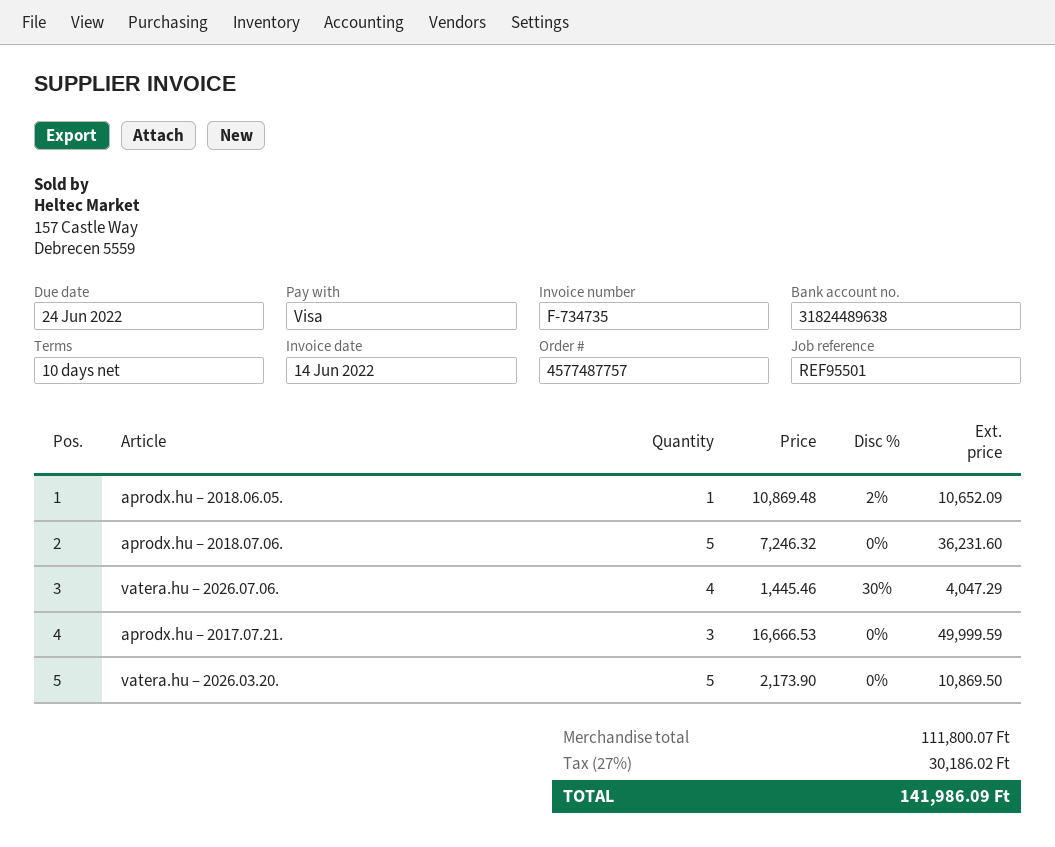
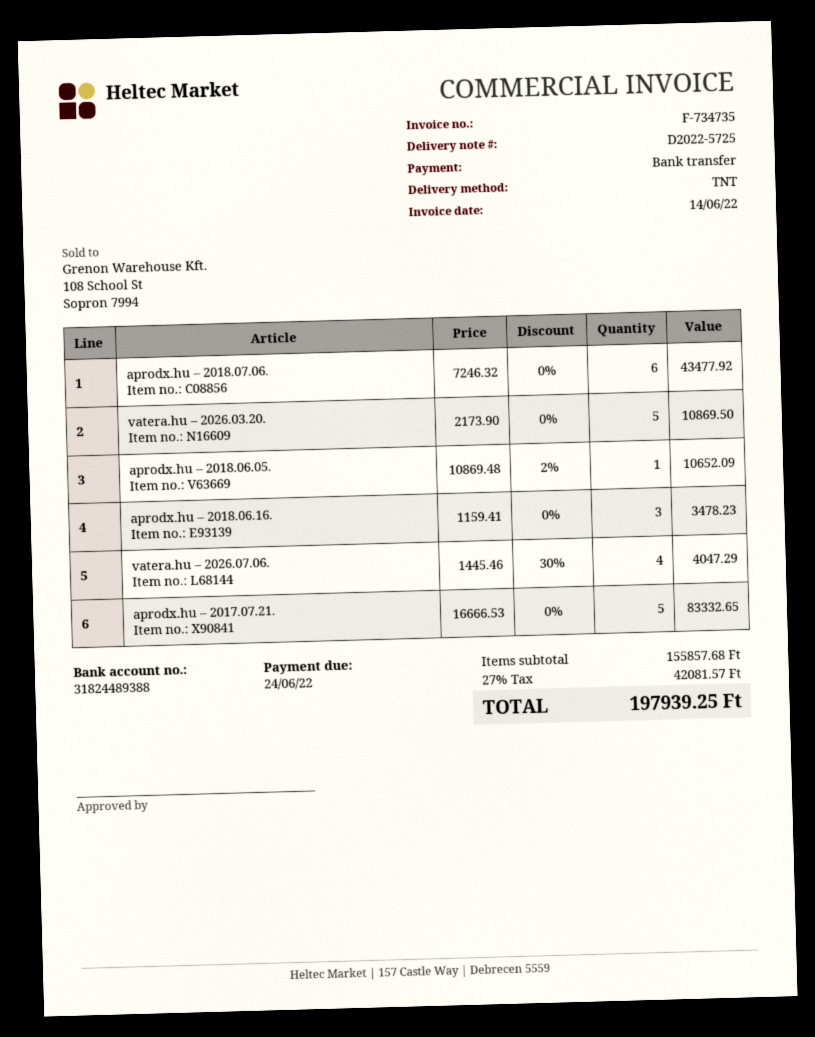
payment method: Visa -> bank transfer
bank account: 31824489638 -> 31824489388
aprodx.hu – 2018.07.06.: 5 x 7246.32 = 36231.60 -> 6 x 7246.32 = 43477.92
aprodx.hu – 2017.07.21.: 3 x 16666.53 = 49999.59 -> 5 x 16666.53 = 83332.65
aprodx.hu – 2018.06.16.: none -> 3 x 1159.41 = 3478.23
subtotal: 111800.07 -> 155857.68
tax: 27% = 30186.02 -> 27% = 42081.57
total: 141986.09 -> 197939.25

